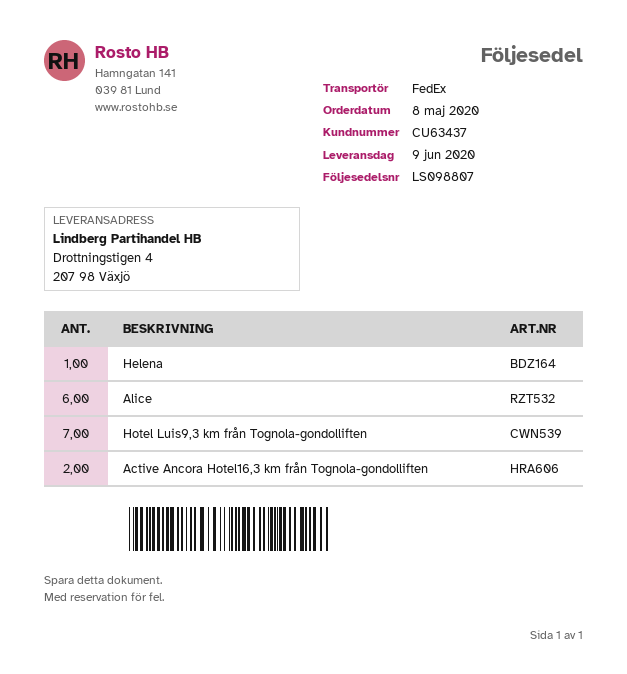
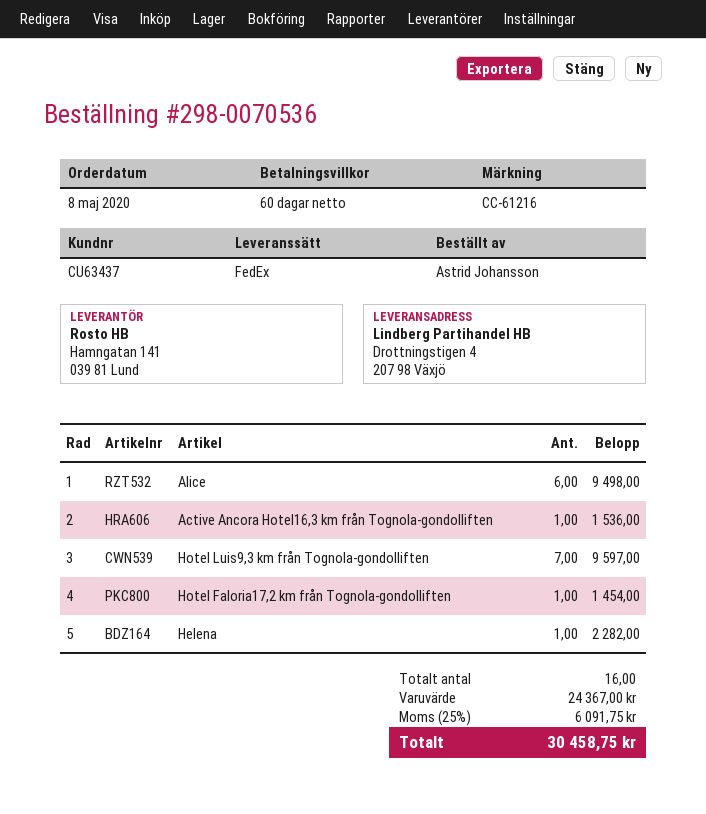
Active Ancora Hotel16,3 km från Tognola-gondolliften: 2 -> 1
Hotel Faloria17,2 km från Tognola-gondolliften: none -> 1

